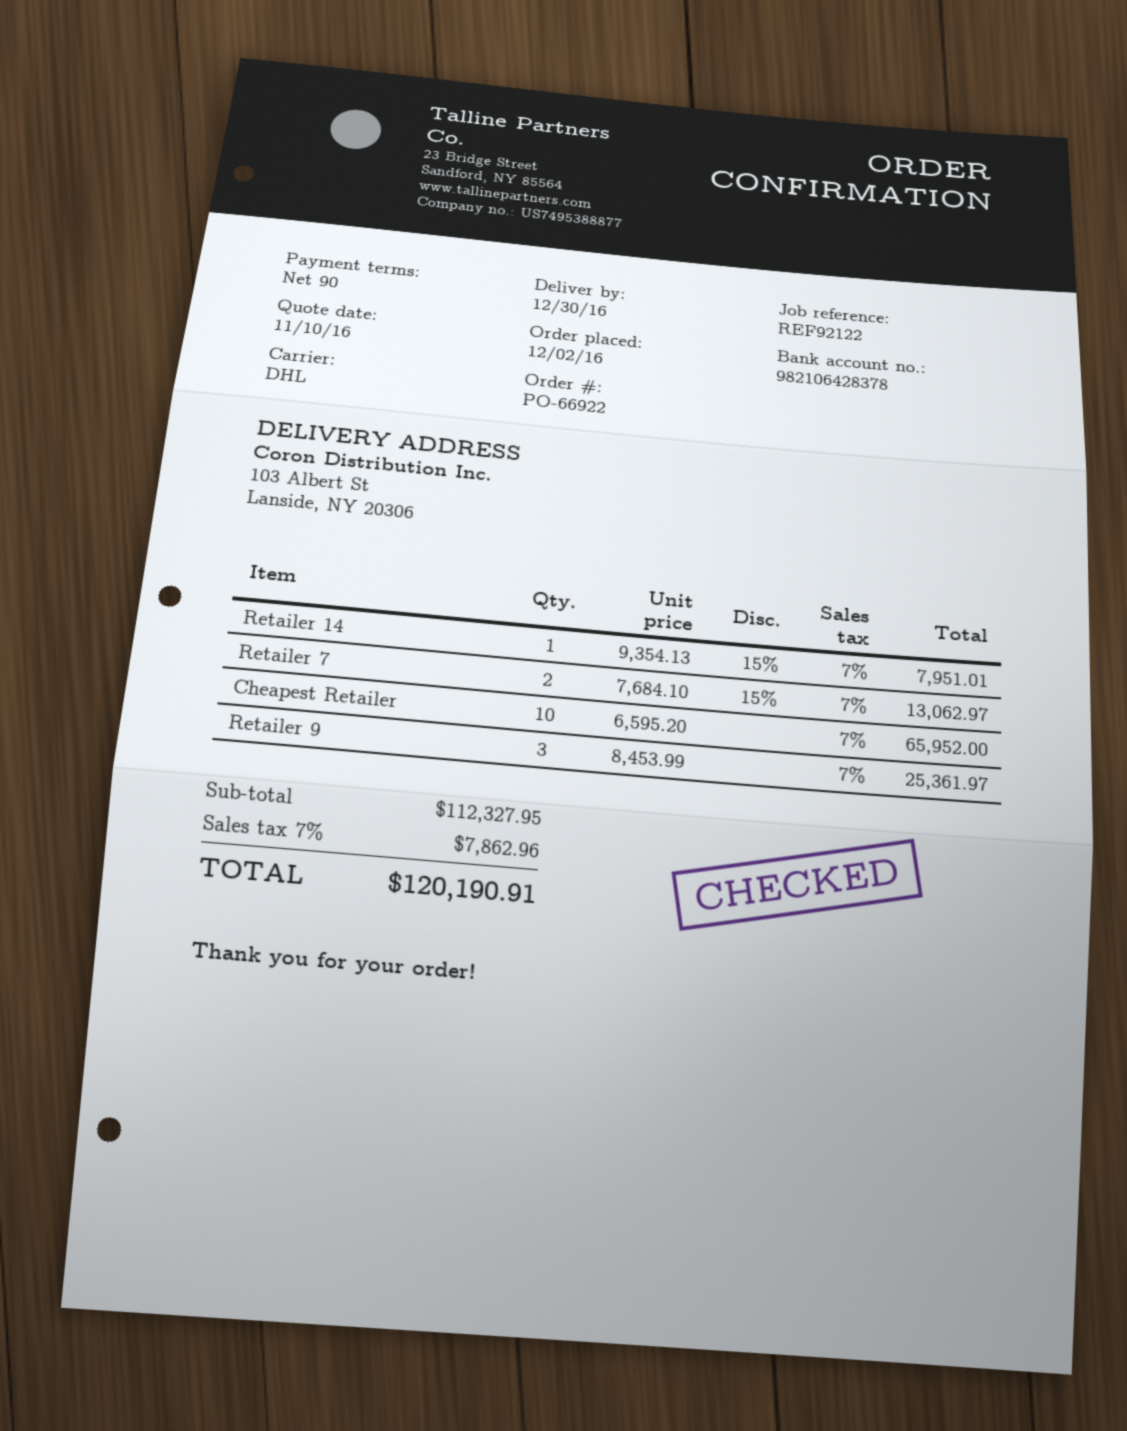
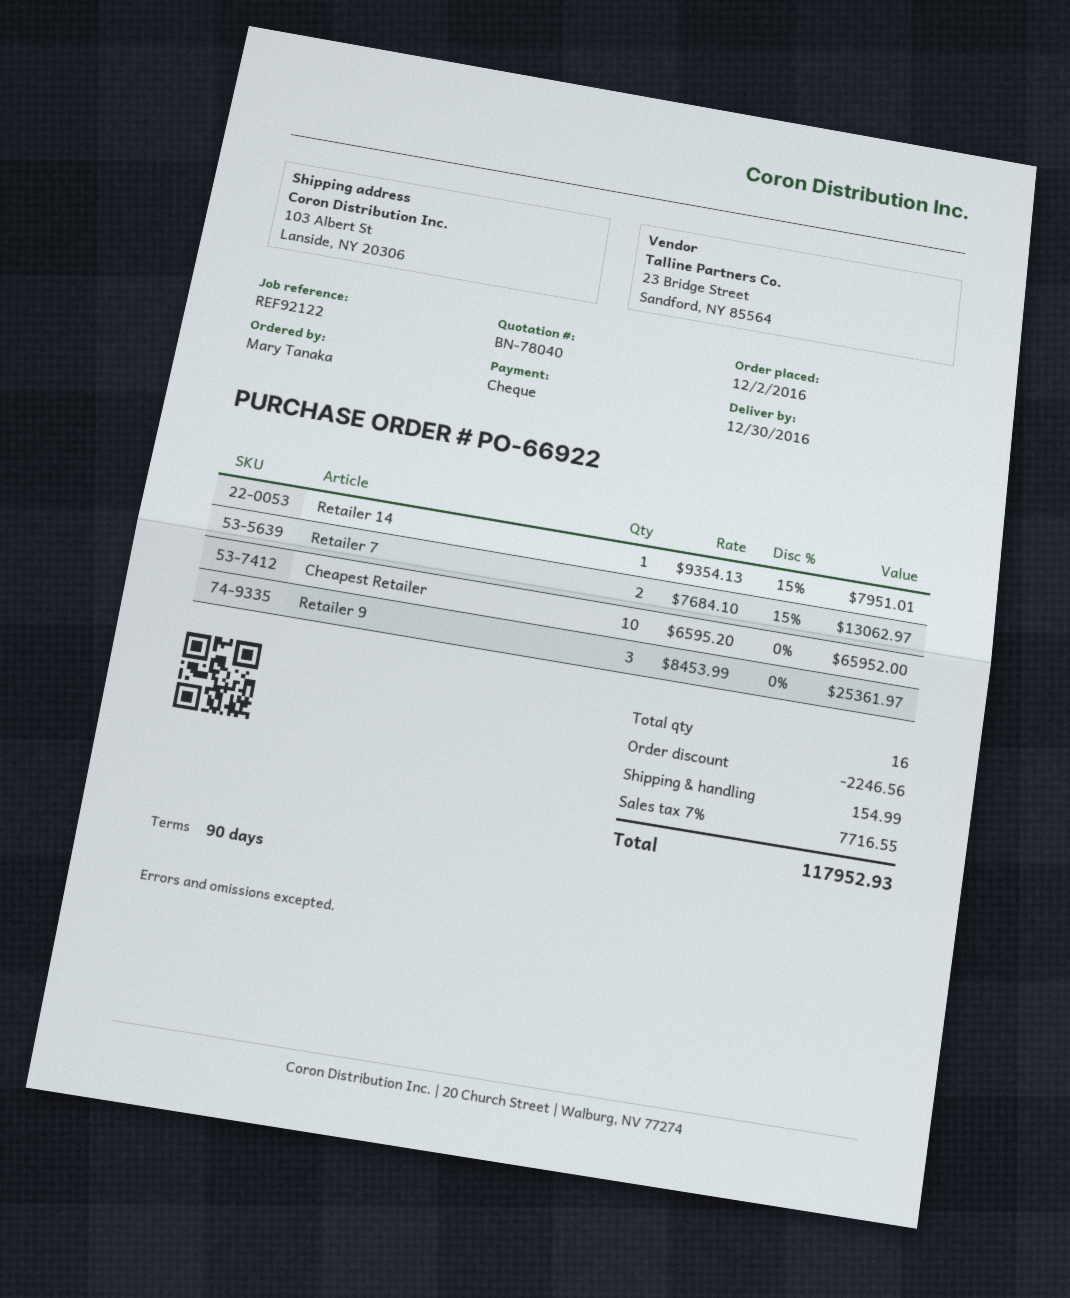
discount: none -> 2246.56
shipping: none -> 154.99
tax: 7% = 7862.96 -> 7% = 7716.55
total: 120190.91 -> 117952.93

